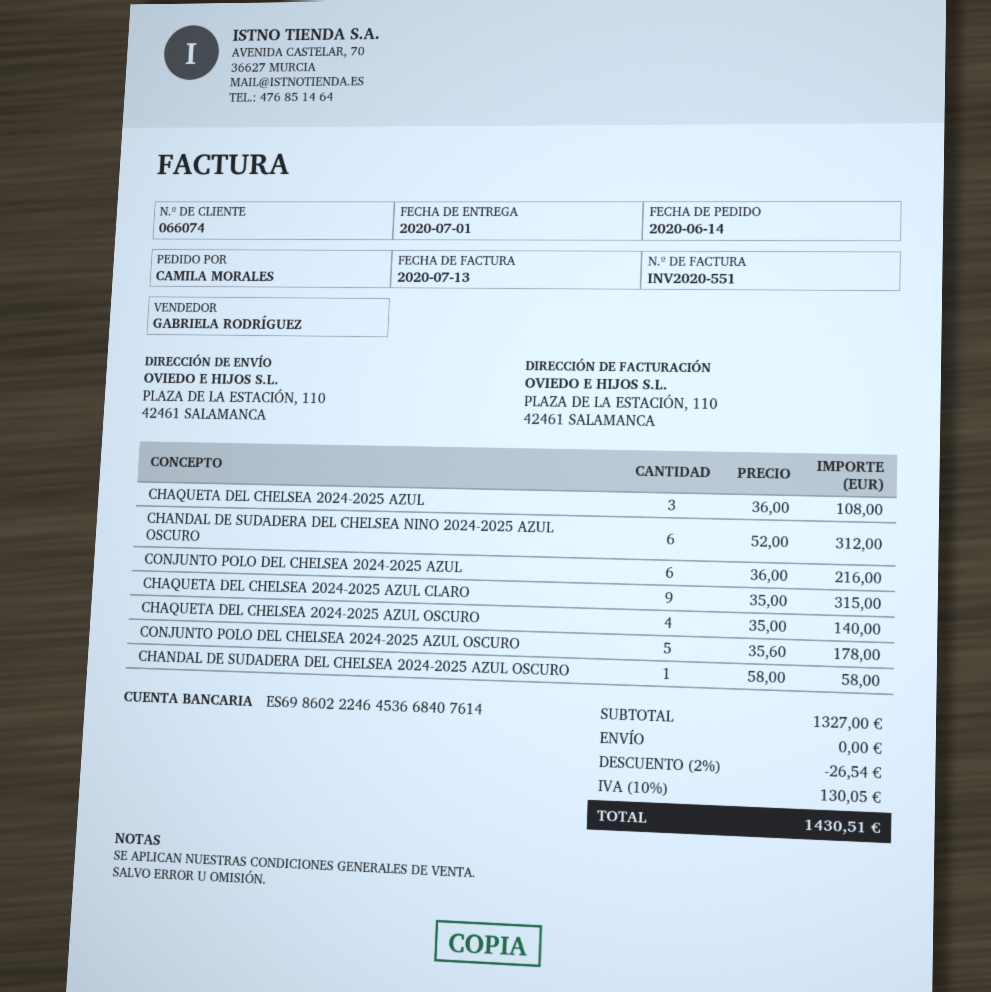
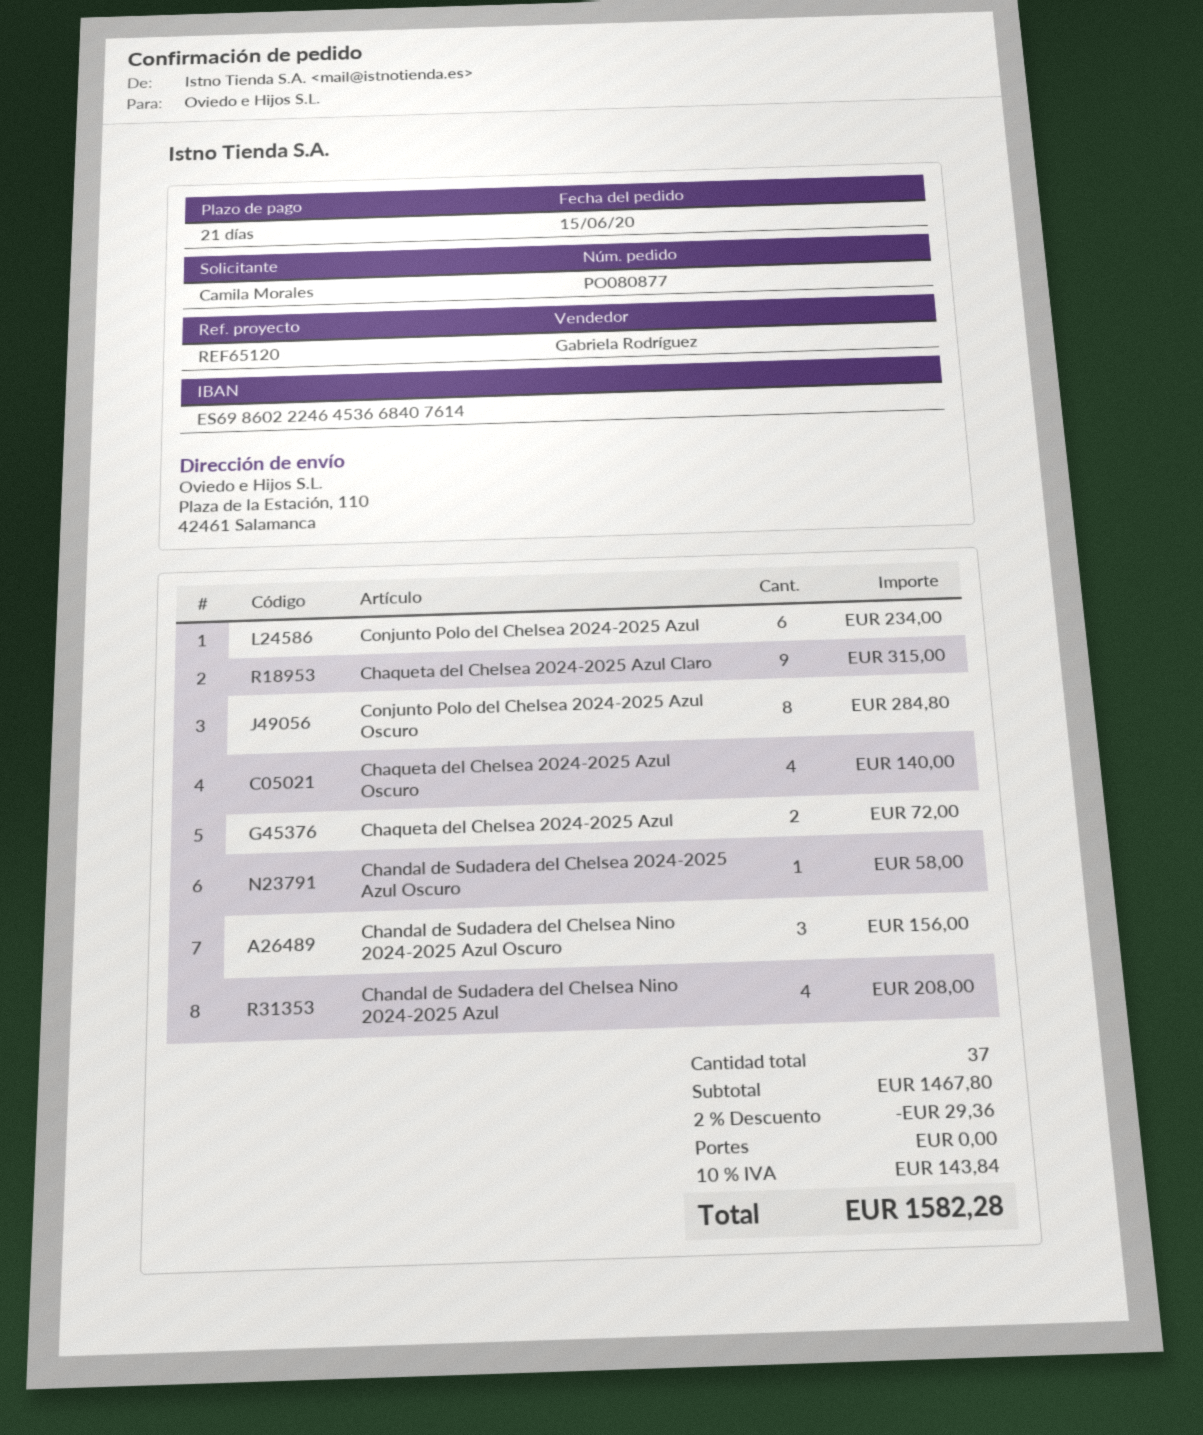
order date: 2020-06-14 -> 2020-06-15
CHAQUETA DEL CHELSEA 2024-2025 AZUL: 3 for 108.00 -> 2 for 72.00
CHANDAL DE SUDADERA DEL CHELSEA NINO 2024-2025 AZUL OSCURO: 6 for 312.00 -> 3 for 156.00
CONJUNTO POLO DEL CHELSEA 2024-2025 AZUL: 6 for 216.00 -> 6 for 234.00
CONJUNTO POLO DEL CHELSEA 2024-2025 AZUL OSCURO: 5 for 178.00 -> 8 for 284.80
Chandal de Sudadera del Chelsea Nino 2024-2025 Azul: none -> 4 for 208.00
subtotal: 1327.00 -> 1467.80
discount: 2% = 26.54 -> 2% = 29.36
tax: 10% = 130.05 -> 10% = 143.84
total: 1430.51 -> 1582.28

